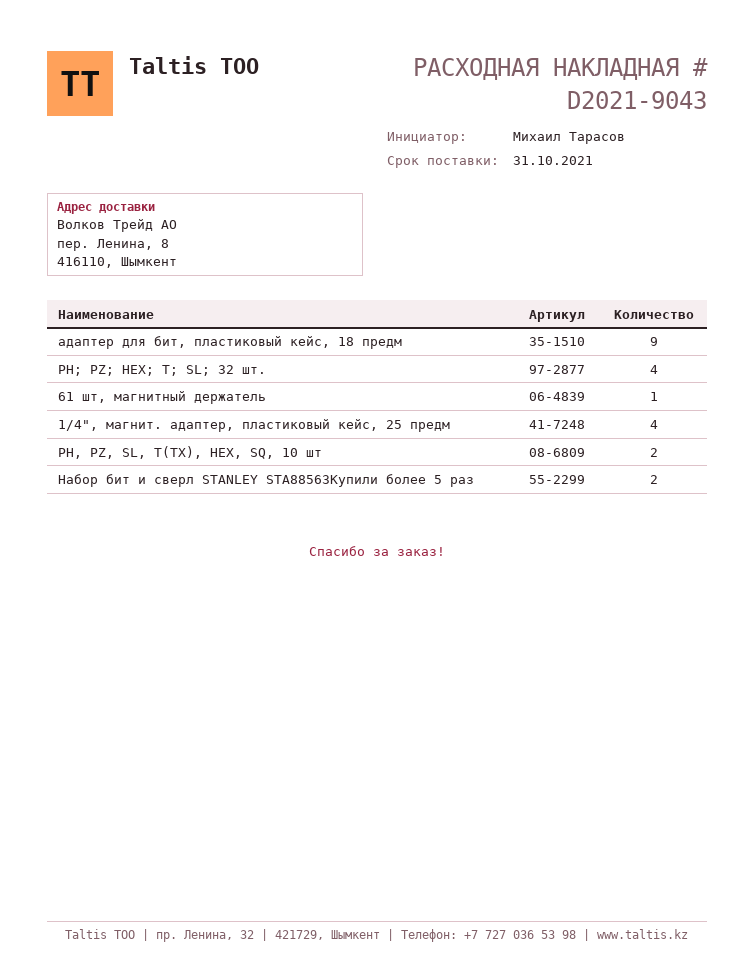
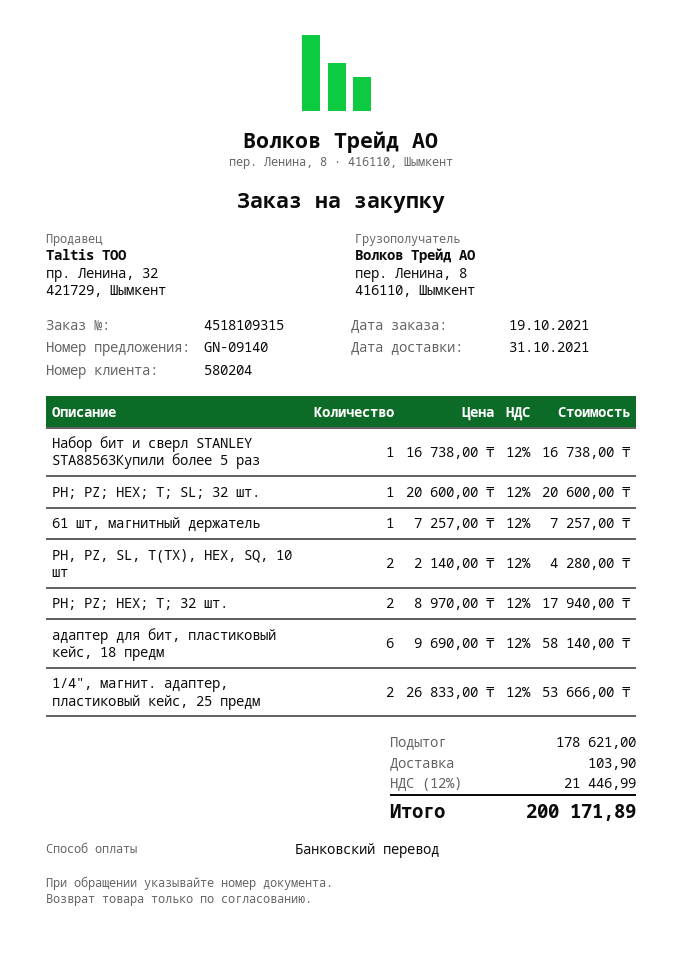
адаптер для бит, пластиковый кейс, 18 предм: 9 -> 6
PH; PZ; HEX; T; SL; 32 шт.: 4 -> 1
1/4", магнит. адаптер, пластиковый кейс, 25 предм: 4 -> 2
Набор бит и сверл STANLEY STA88563Купили более 5 раз: 2 -> 1
PH; PZ; HEX; T; 32 шт.: none -> 2

